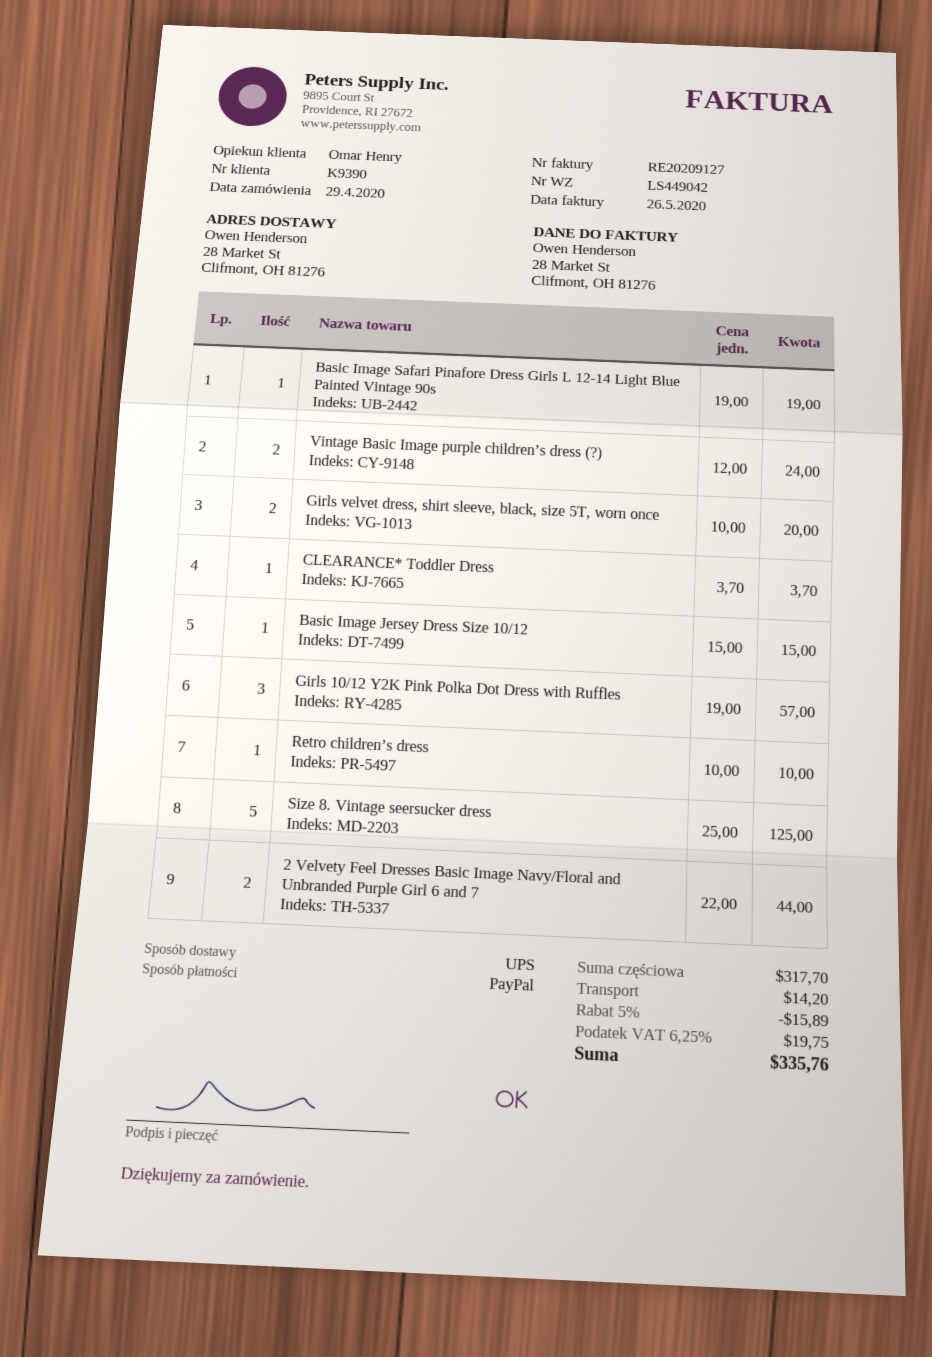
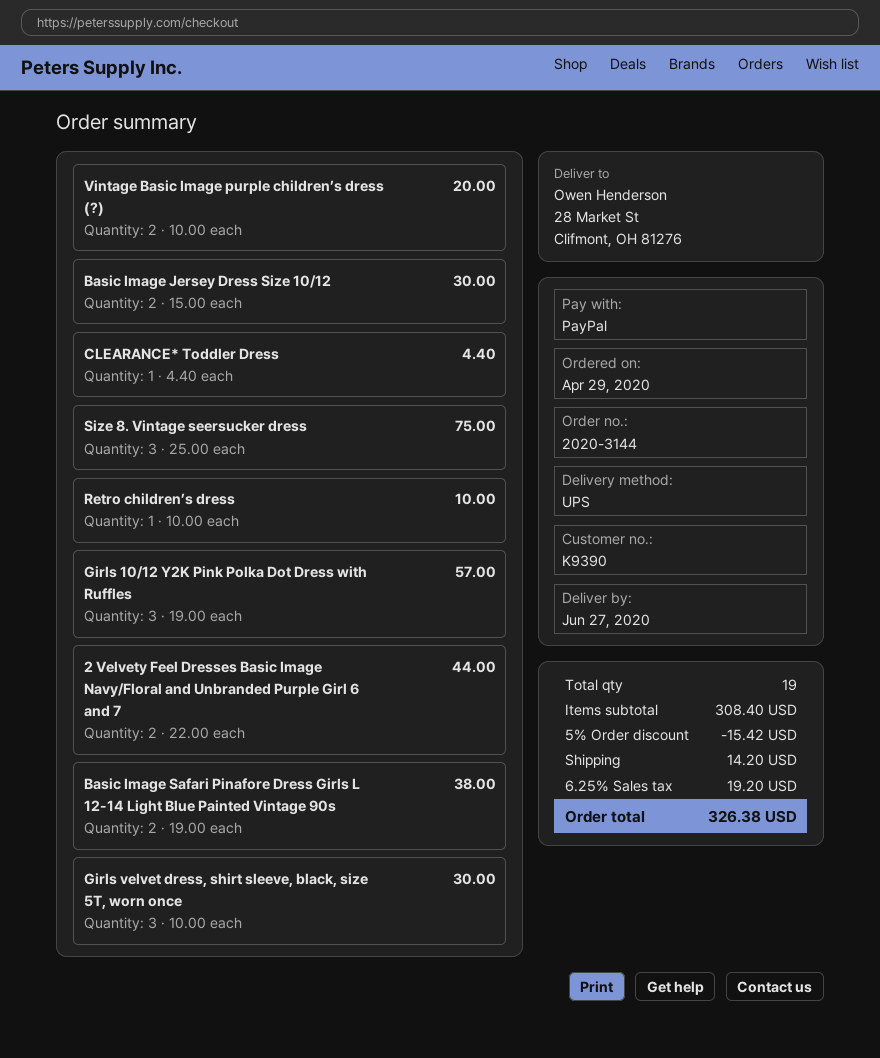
Basic Image Safari Pinafore Dress Girls L 12-14 Light Blue Painted Vintage 90s: 1 x 19.00 = 19.00 -> 2 x 19.00 = 38.00
Vintage Basic Image purple children’s dress (?): 2 x 12.00 = 24.00 -> 2 x 10.00 = 20.00
Girls velvet dress, shirt sleeve, black, size 5T, worn once: 2 x 10.00 = 20.00 -> 3 x 10.00 = 30.00
CLEARANCE* Toddler Dress: 1 x 3.70 = 3.70 -> 1 x 4.40 = 4.40
Basic Image Jersey Dress Size 10/12: 1 x 15.00 = 15.00 -> 2 x 15.00 = 30.00
Size 8. Vintage seersucker dress: 5 x 25.00 = 125.00 -> 3 x 25.00 = 75.00
subtotal: 317.70 -> 308.40
discount: 5% = 15.89 -> 5% = 15.42
tax: 6.25% = 19.75 -> 6.25% = 19.20
total: 335.76 -> 326.38

